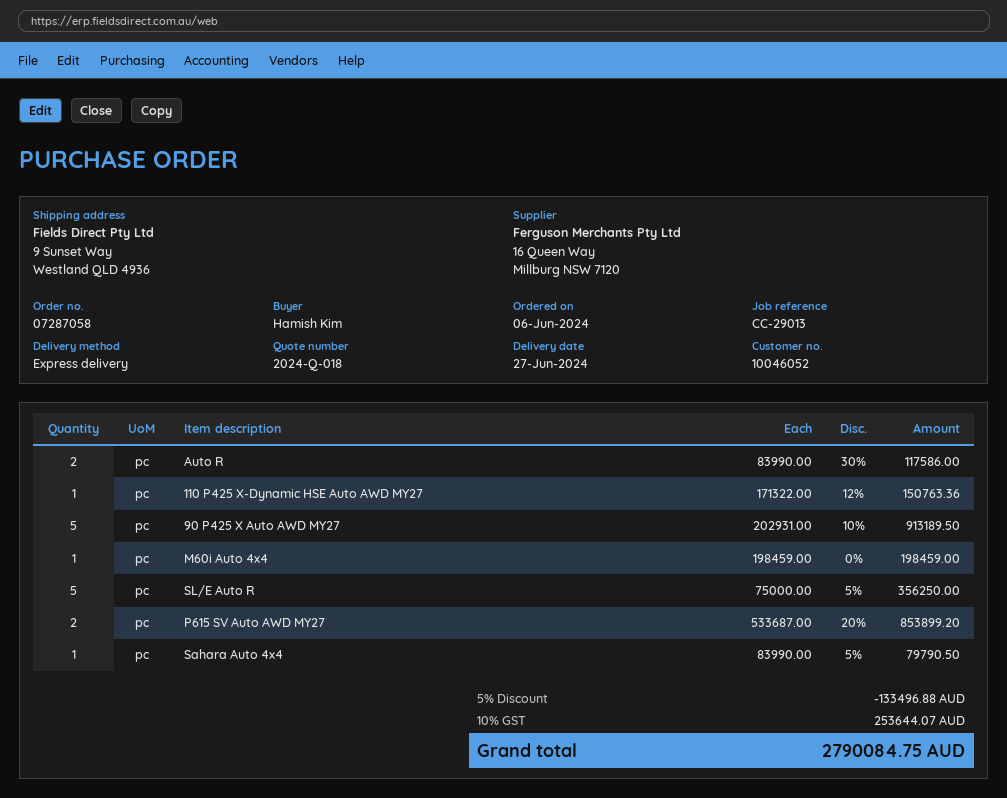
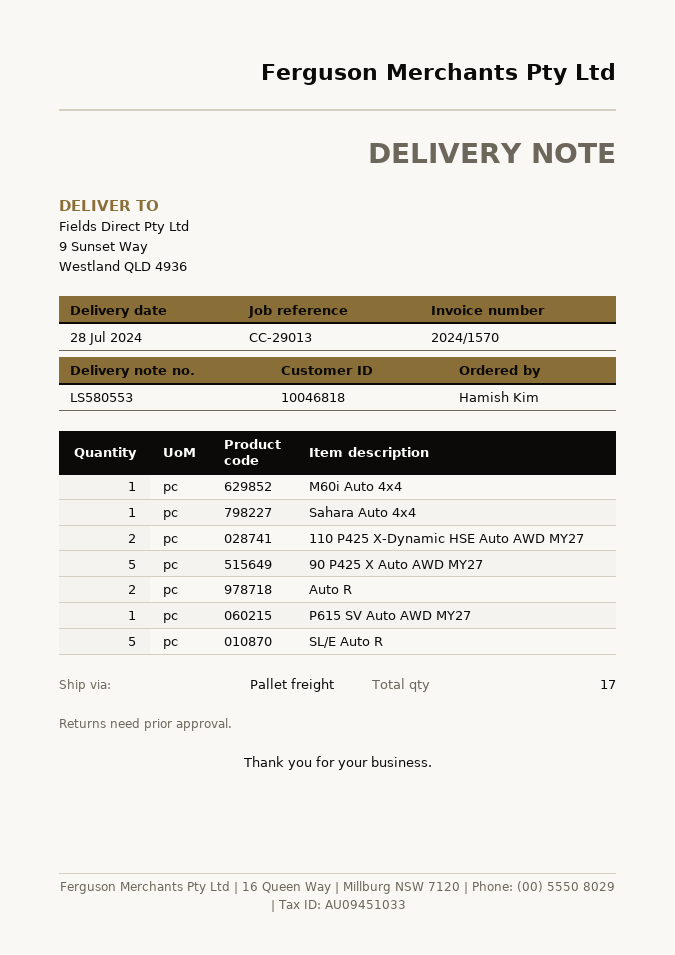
delivery date: 2024-06-27 -> 2024-07-28
customer number: 10046052 -> 10046818
shipping method: express -> pallet freight
110 P425 X-Dynamic HSE Auto AWD MY27: 1 -> 2
P615 SV Auto AWD MY27: 2 -> 1

